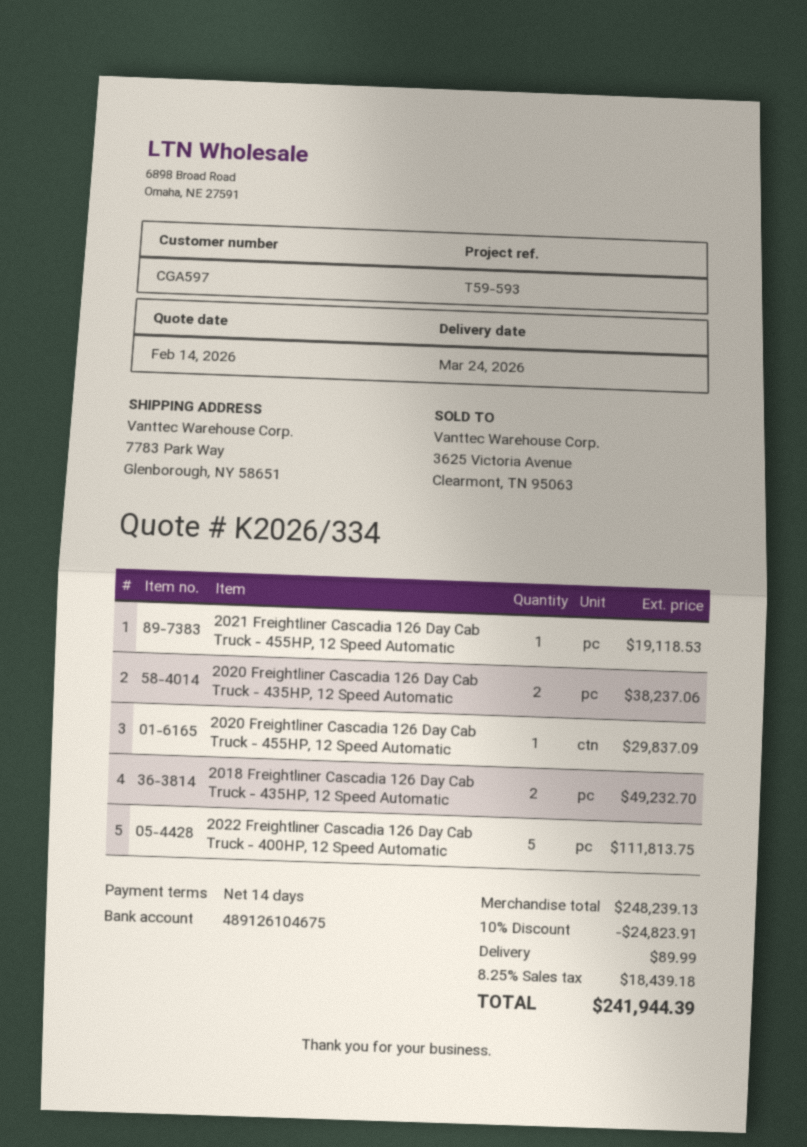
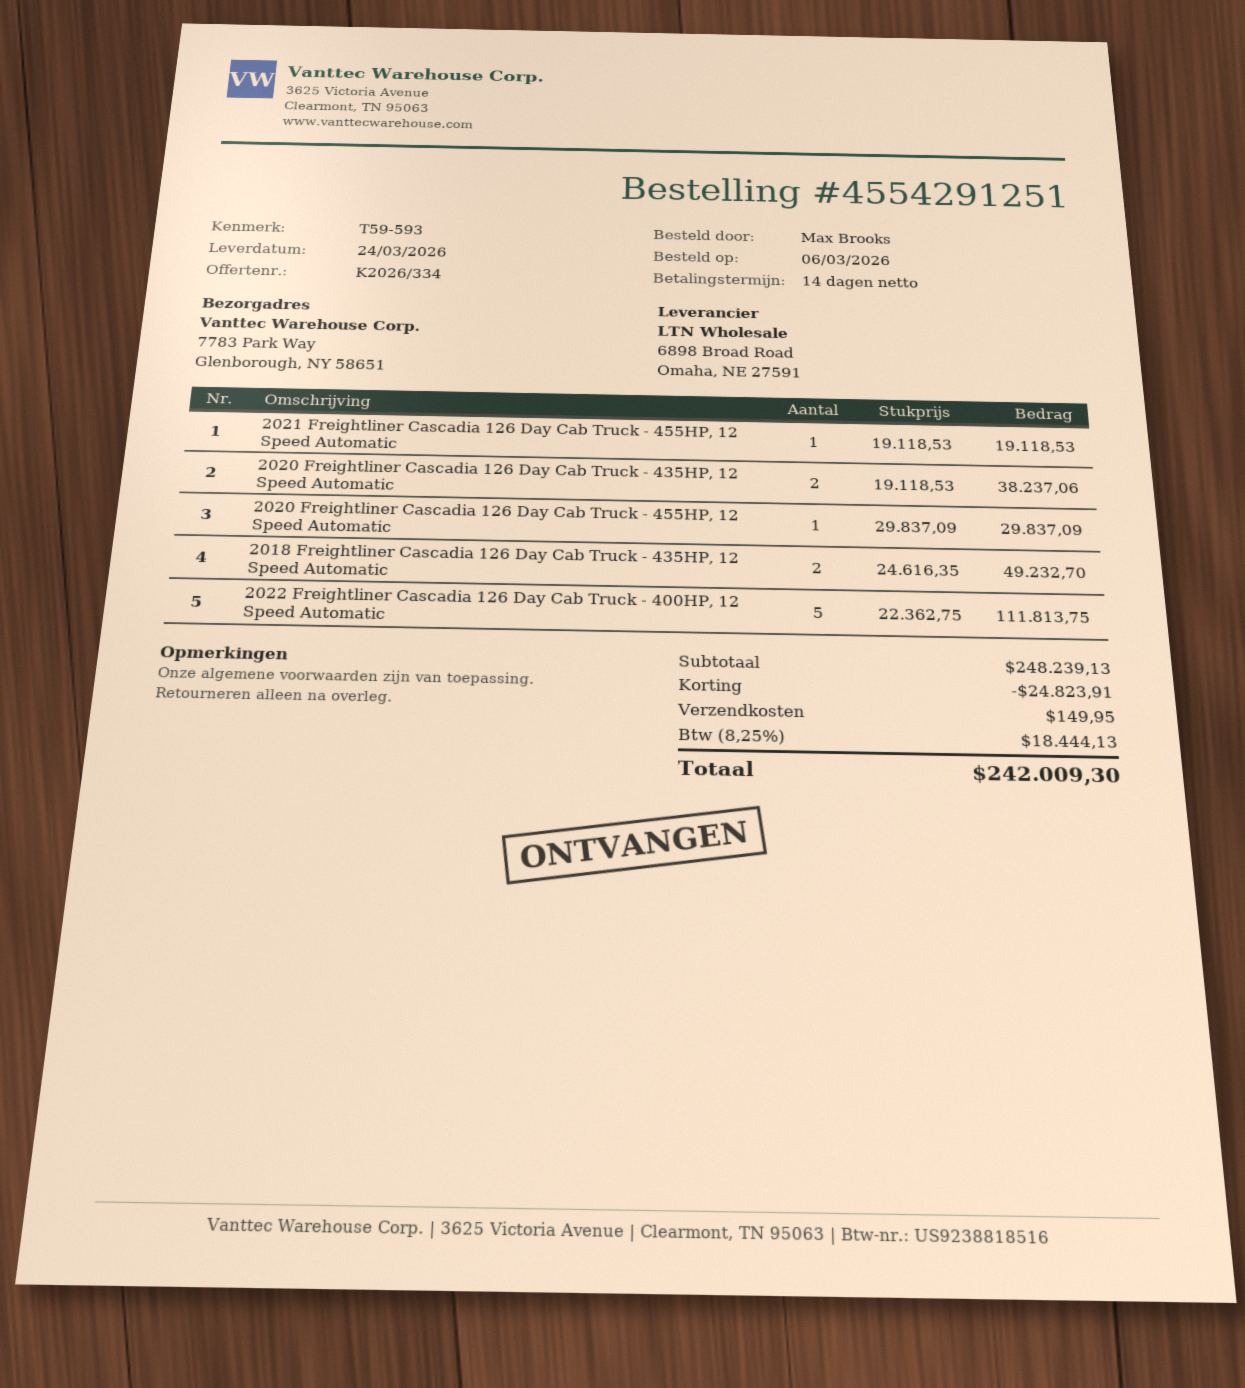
shipping: 89.99 -> 149.95
tax: 8.25% = 18439.18 -> 8.25% = 18444.13
total: 241944.39 -> 242009.30

